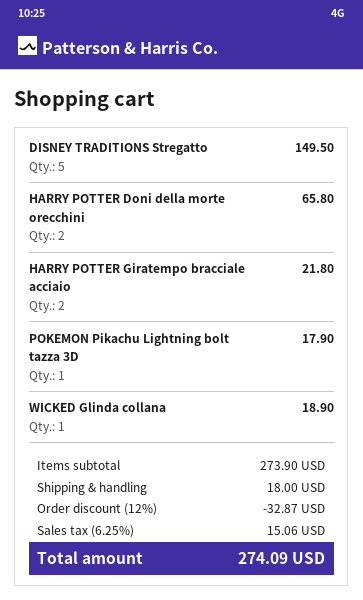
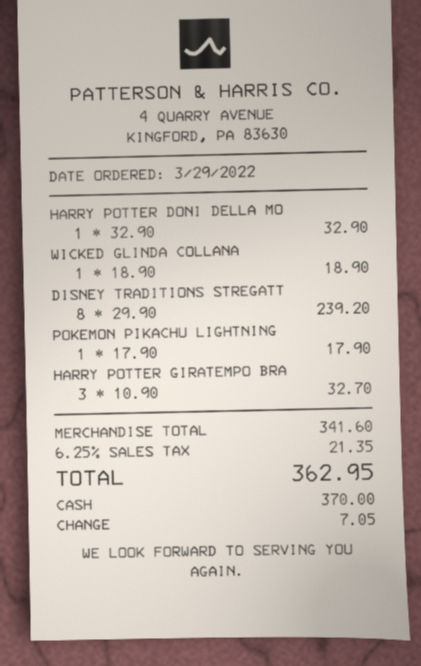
DISNEY TRADITIONS Stregatto: 5 for 149.50 -> 8 for 239.20
HARRY POTTER Doni della morte orecchini: 2 for 65.80 -> 1 for 32.90
HARRY POTTER Giratempo bracciale acciaio: 2 for 21.80 -> 3 for 32.70
subtotal: 273.90 -> 341.60
discount: 12% = 32.87 -> none
shipping: 18.00 -> none
tax: 6.25% = 15.06 -> 6.25% = 21.35
total: 274.09 -> 362.95

